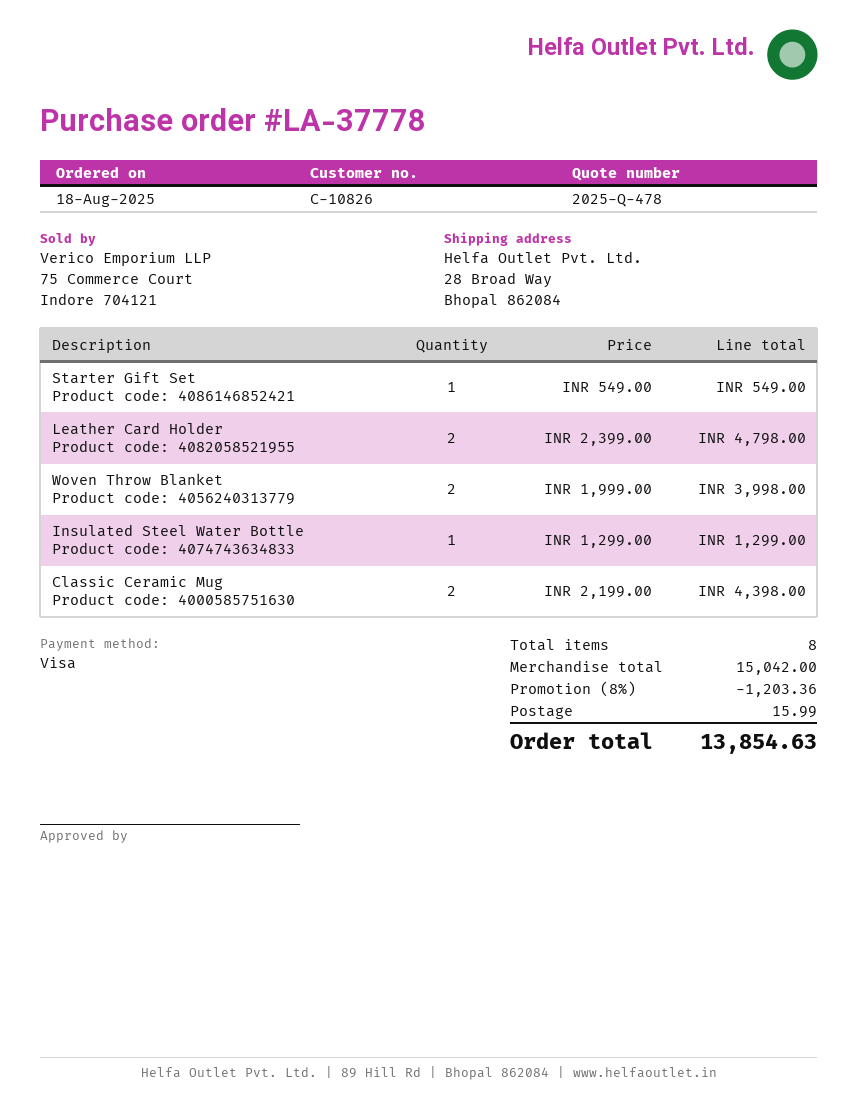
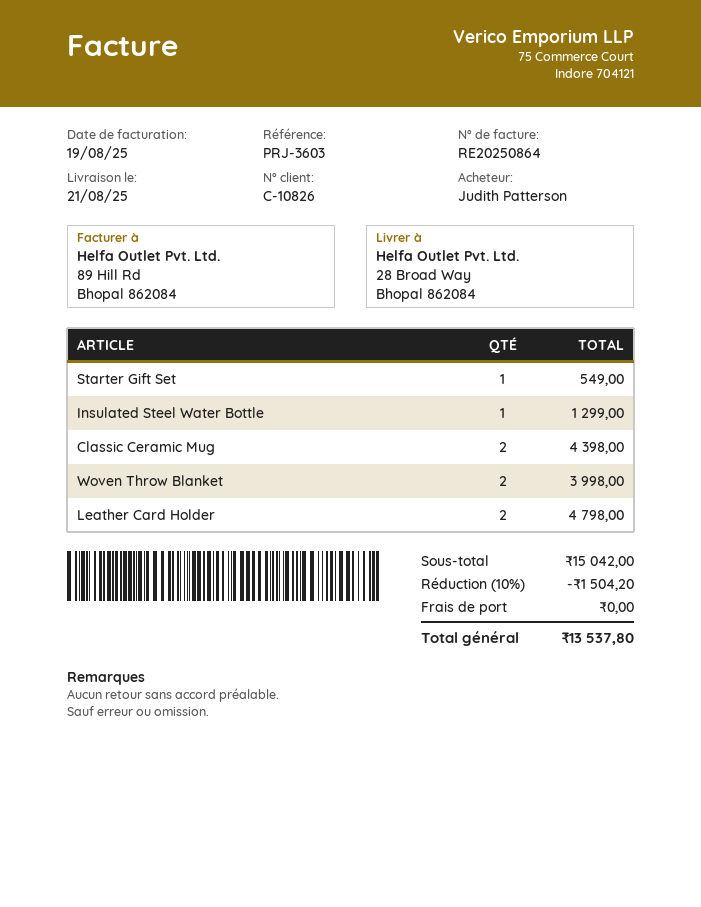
discount: 8% = 1203.36 -> 10% = 1504.20
shipping: 15.99 -> 0.00
total: 13854.63 -> 13537.80

